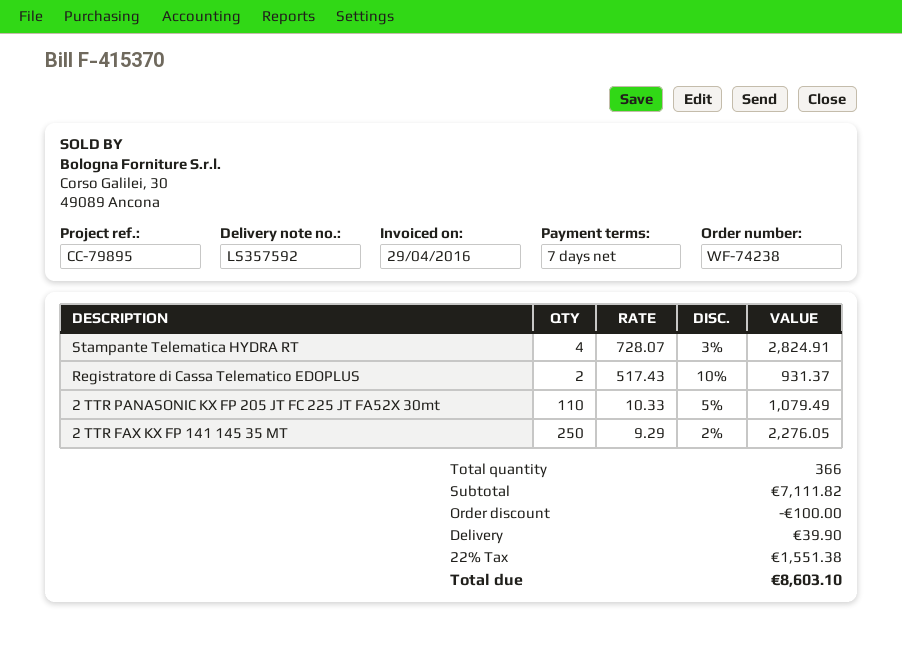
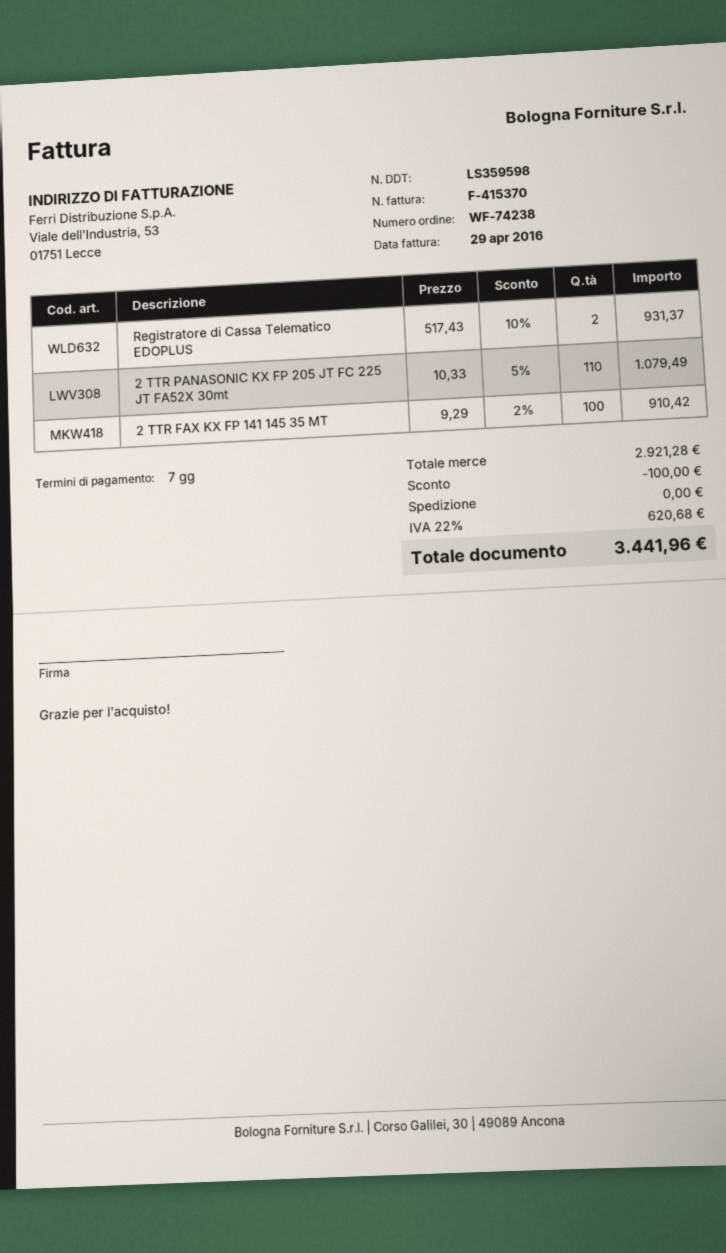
delivery note number: LS357592 -> LS359598
Stampante Telematica HYDRA RT: 4 x 728.07 - 3% = 2824.91 -> none
2 TTR FAX KX FP 141 145 35 MT: 250 x 9.29 - 2% = 2276.05 -> 100 x 9.29 - 2% = 910.42
subtotal: 7111.82 -> 2921.28
shipping: 39.90 -> 0.00
tax: 22% = 1551.38 -> 22% = 620.68
total: 8603.10 -> 3441.96

